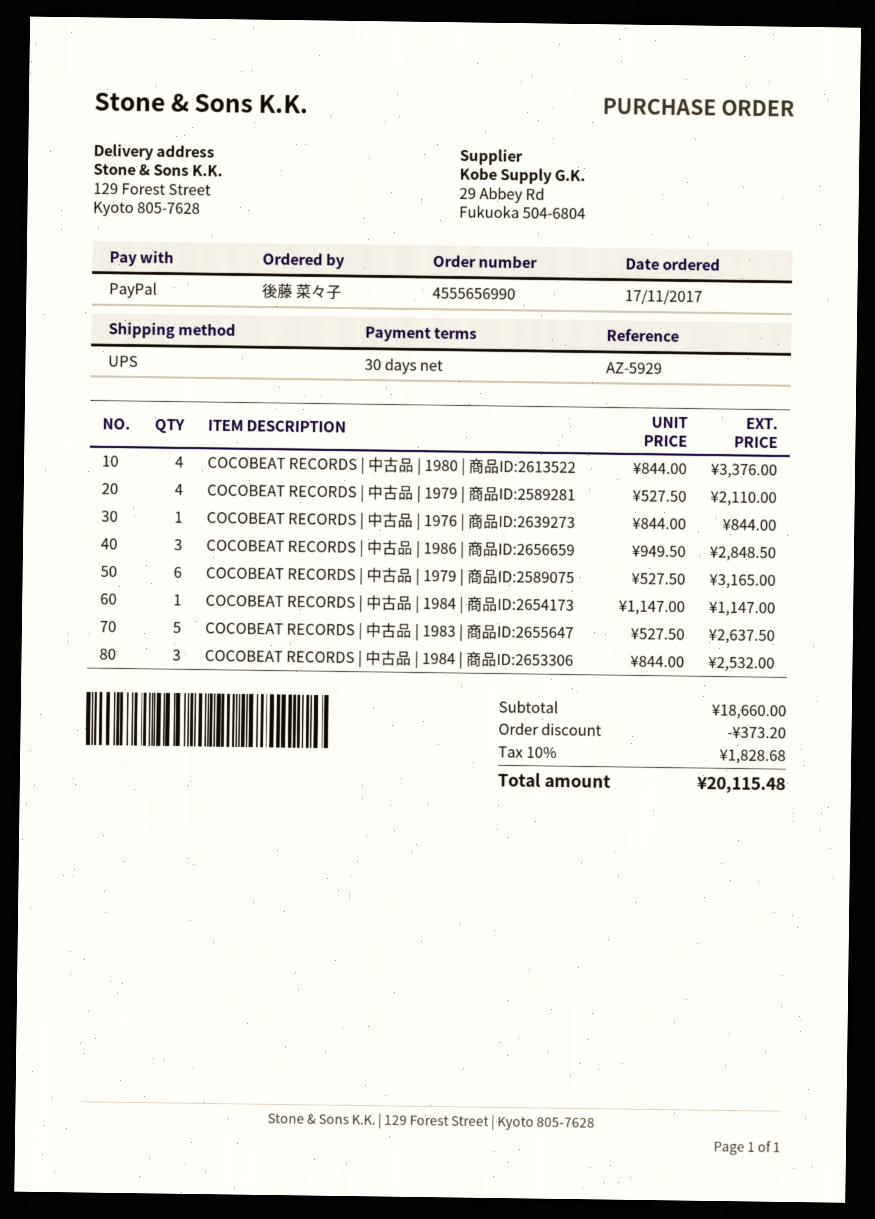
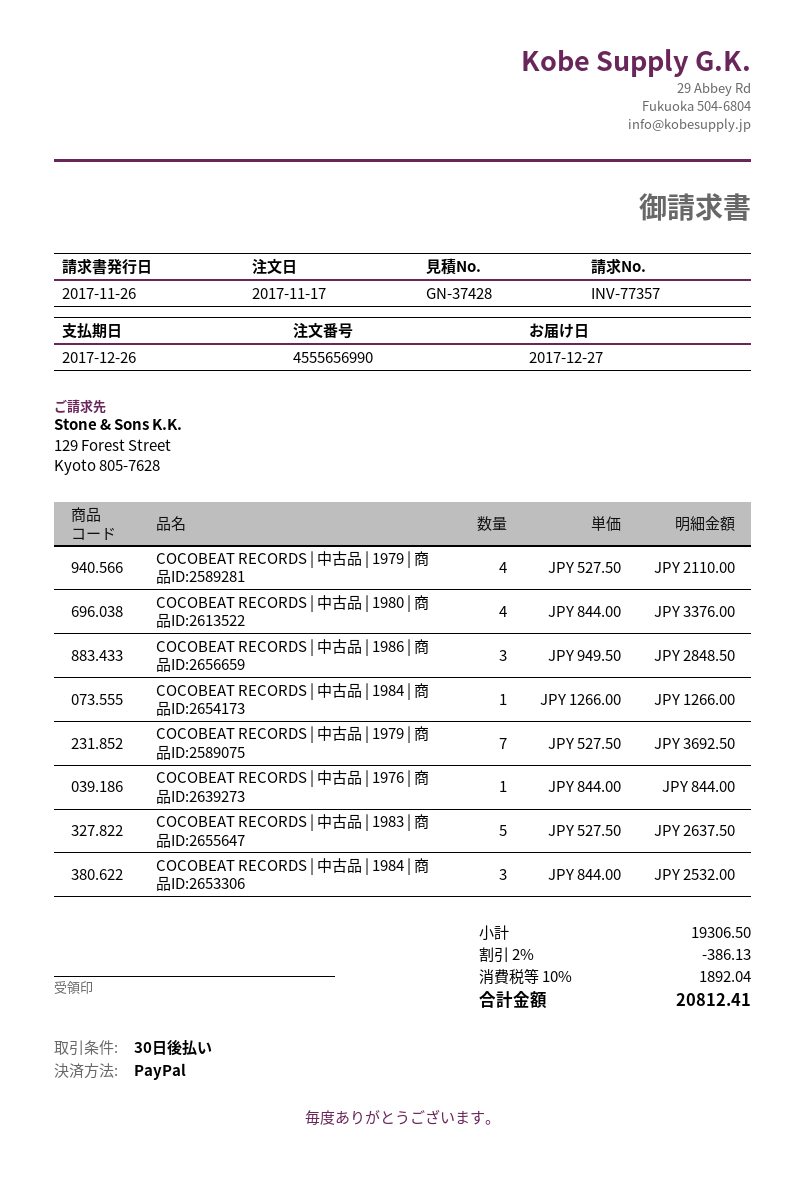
COCOBEAT RECORDS | 中古品 | 1979 | 商品ID:2589075: 6 x 527.50 = 3165.00 -> 7 x 527.50 = 3692.50
COCOBEAT RECORDS | 中古品 | 1984 | 商品ID:2654173: 1 x 1147.00 = 1147.00 -> 1 x 1266.00 = 1266.00
subtotal: 18660.00 -> 19306.50
discount: 373.20 -> 386.13
tax: 10% = 1828.68 -> 10% = 1892.04
total: 20115.48 -> 20812.41

